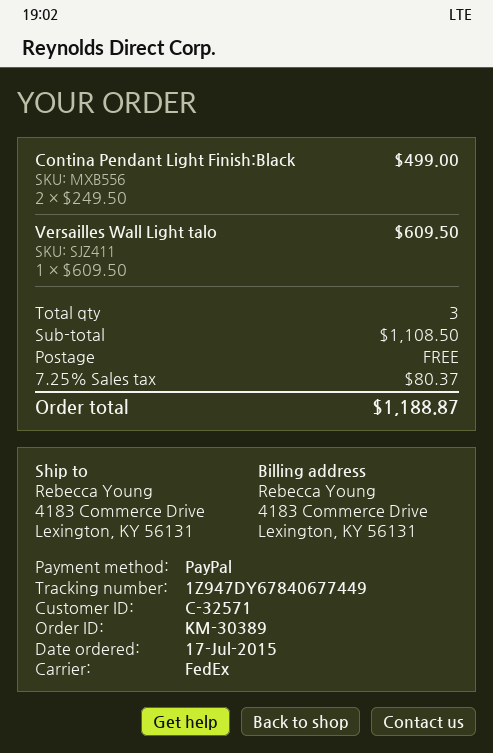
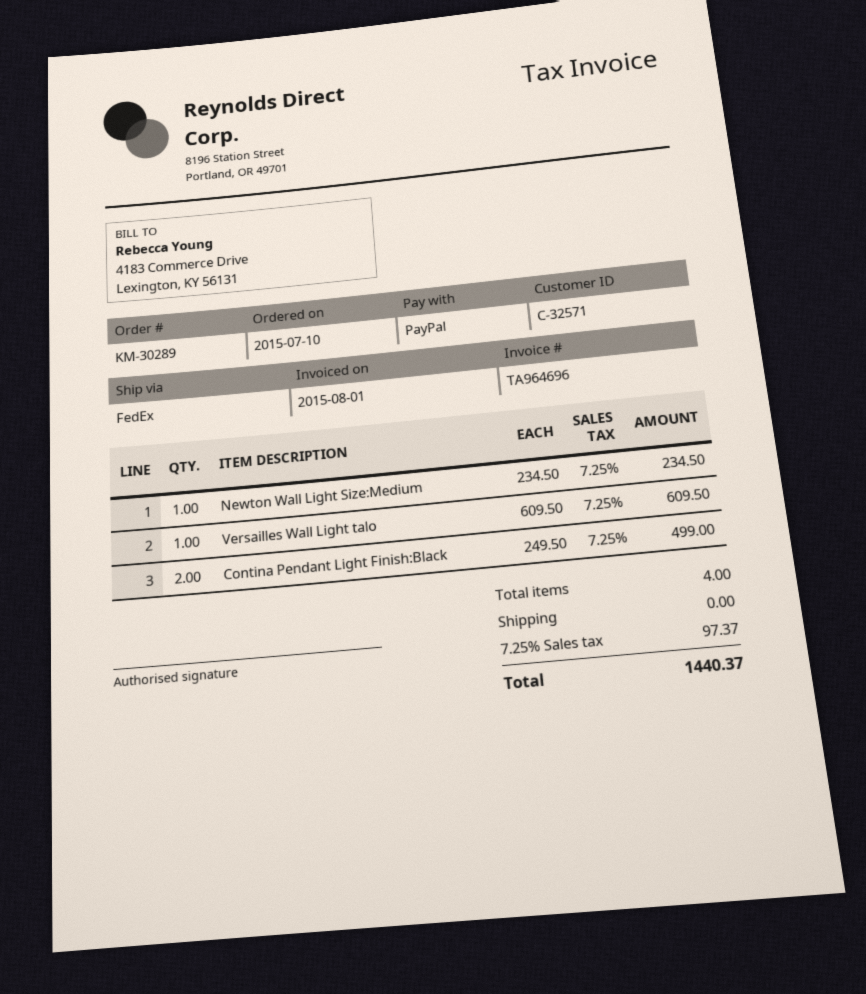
order number: KM-30389 -> KM-30289
order date: 2015-07-17 -> 2015-07-10
Newton Wall Light Size:Medium: none -> 1 x 234.50 = 234.50
total quantity: 3 -> 4
tax: 7.25% = 80.37 -> 7.25% = 97.37
total: 1188.87 -> 1440.37

